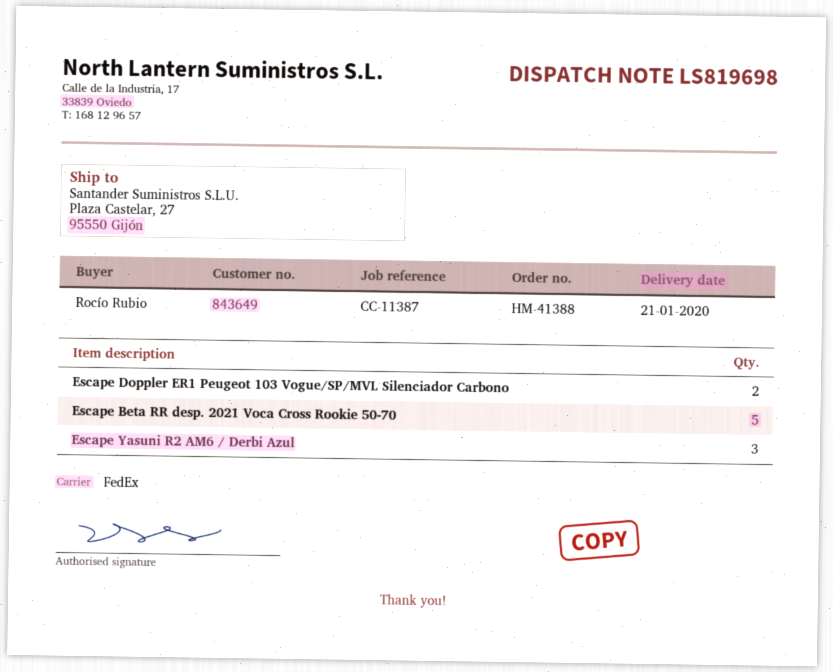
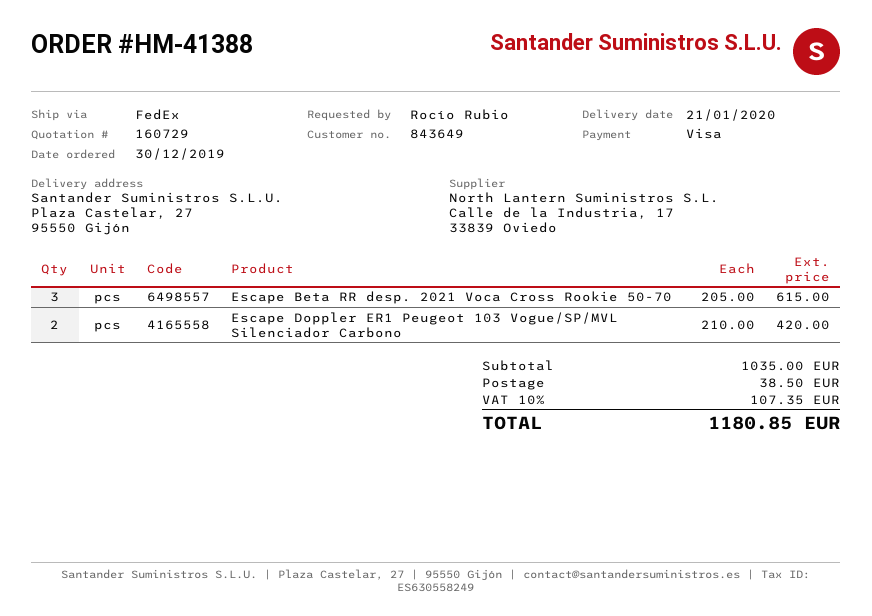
Escape Beta RR desp. 2021 Voca Cross Rookie 50-70: 5 -> 3
Escape Yasuni R2 AM6 / Derbi Azul: 3 -> none

